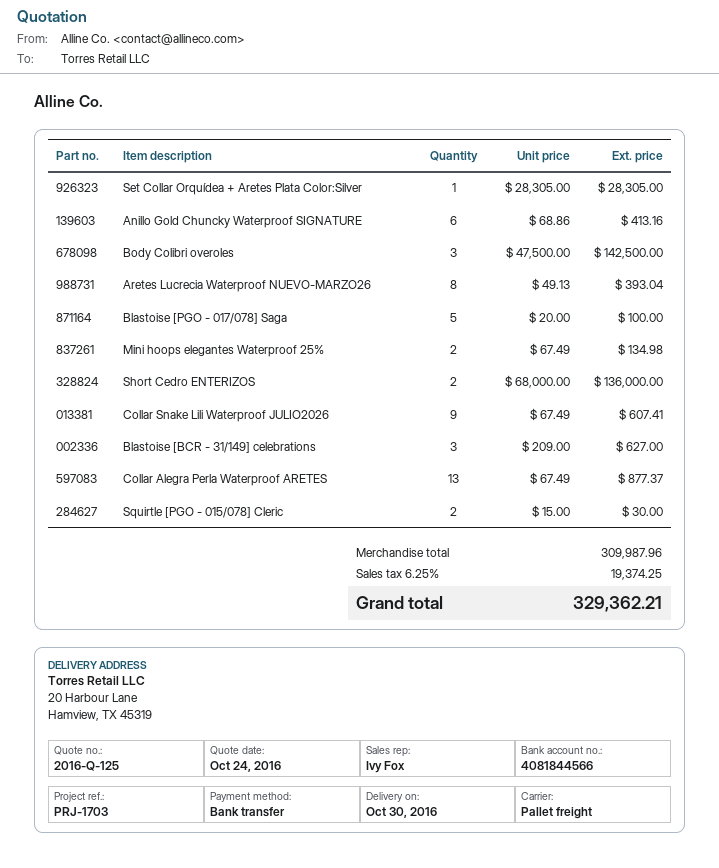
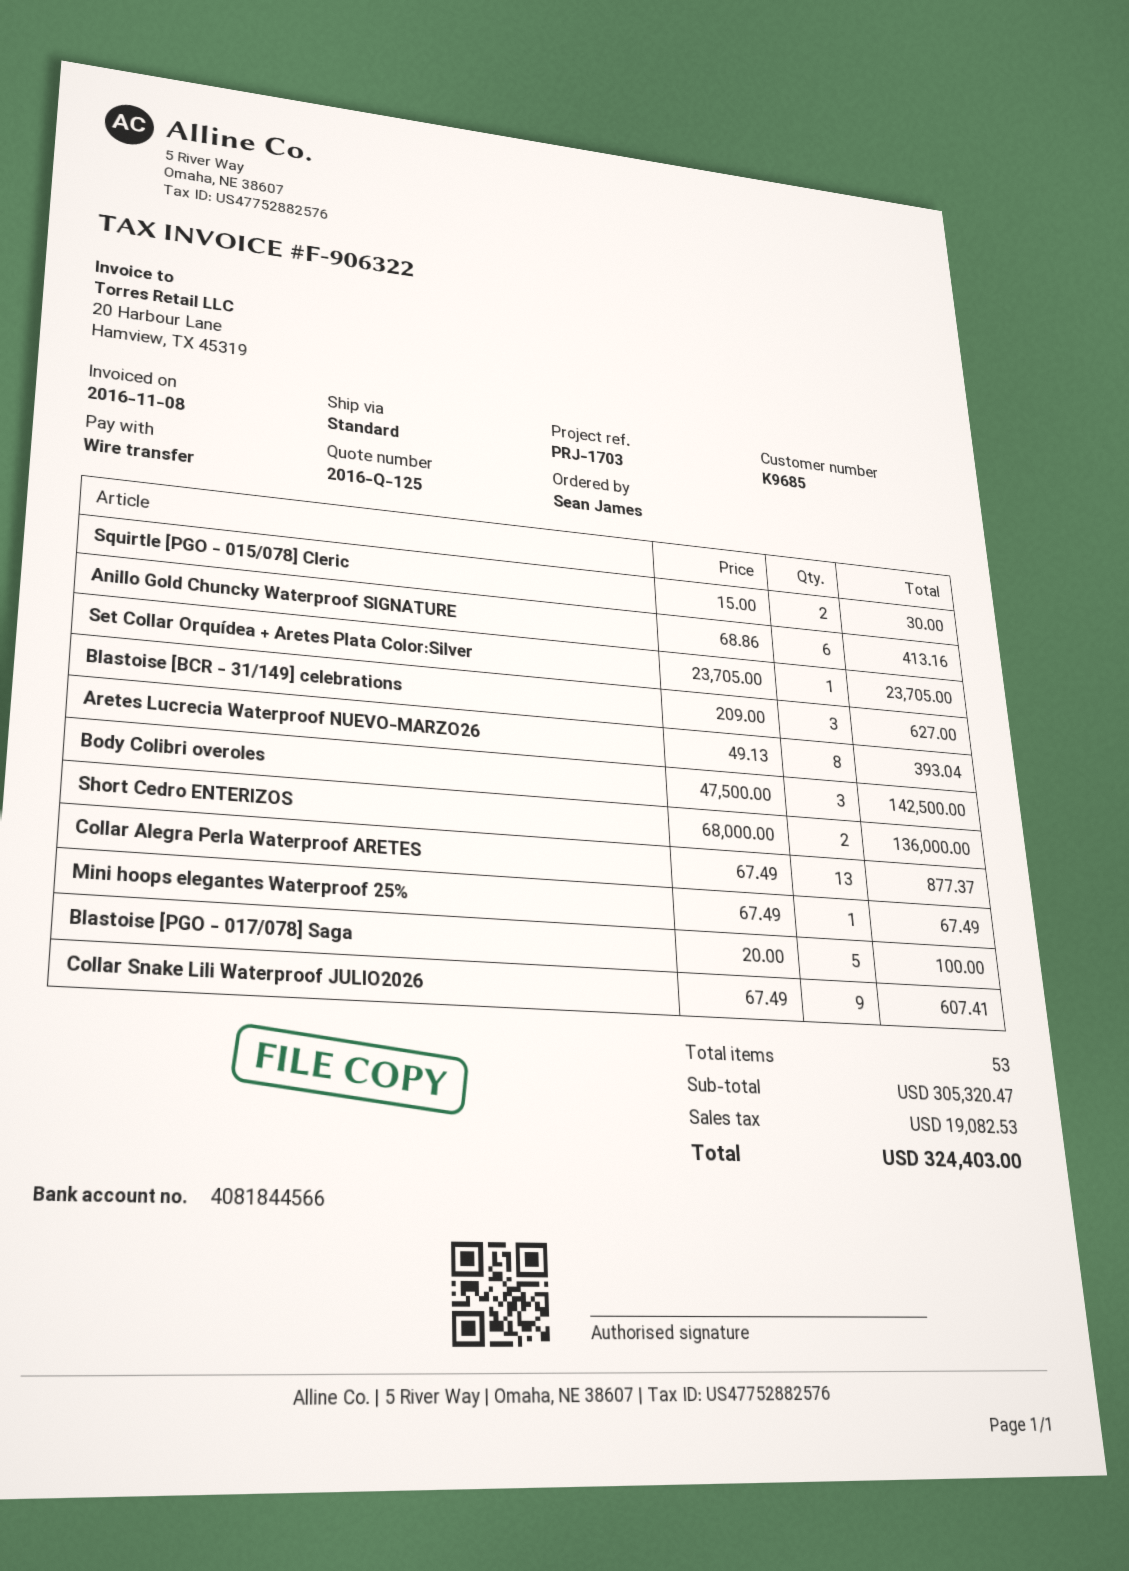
shipping method: pallet freight -> standard
Set Collar Orquídea + Aretes Plata Color:Silver: 1 x 28305.00 = 28305.00 -> 1 x 23705.00 = 23705.00
Mini hoops elegantes Waterproof 25%: 2 x 67.49 = 134.98 -> 1 x 67.49 = 67.49
subtotal: 309987.96 -> 305320.47
tax: 19374.25 -> 19082.53
total: 329362.21 -> 324403.00

